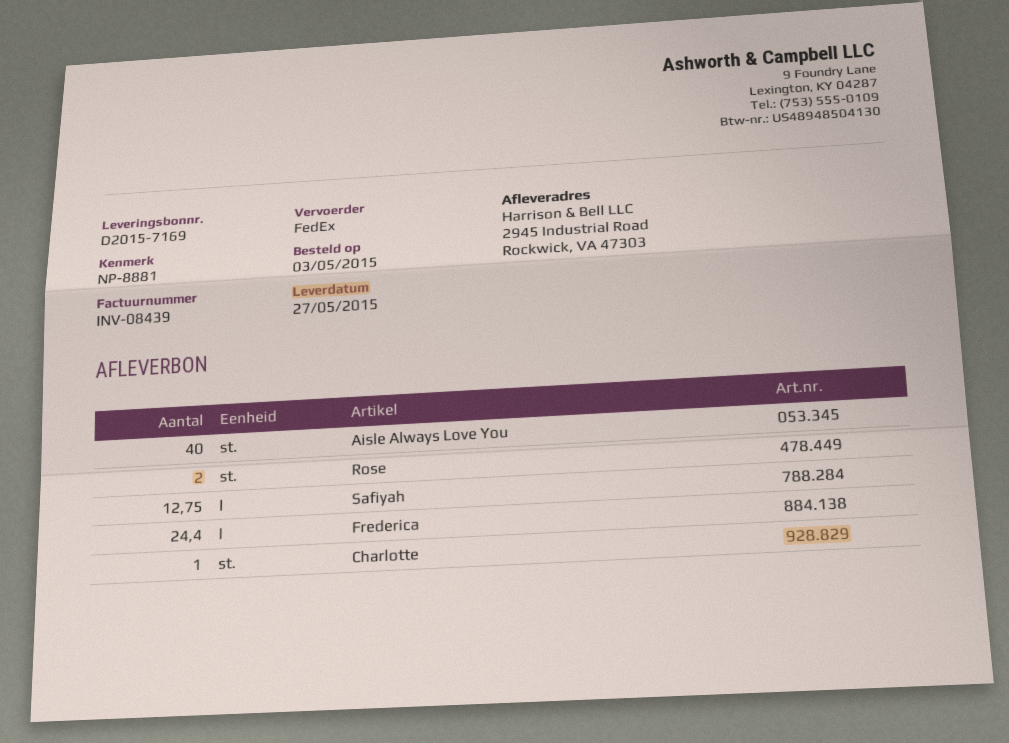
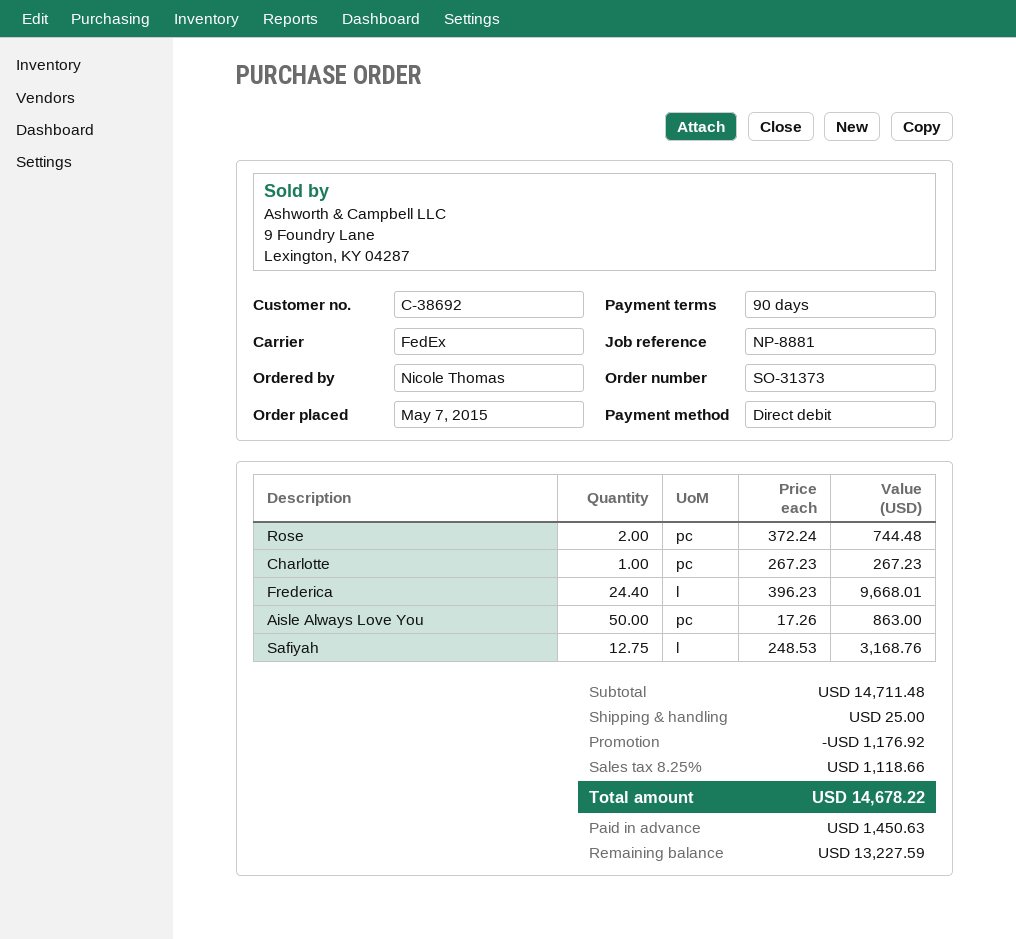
order date: 2015-05-03 -> 2015-05-07
Aisle Always Love You: 40 -> 50

